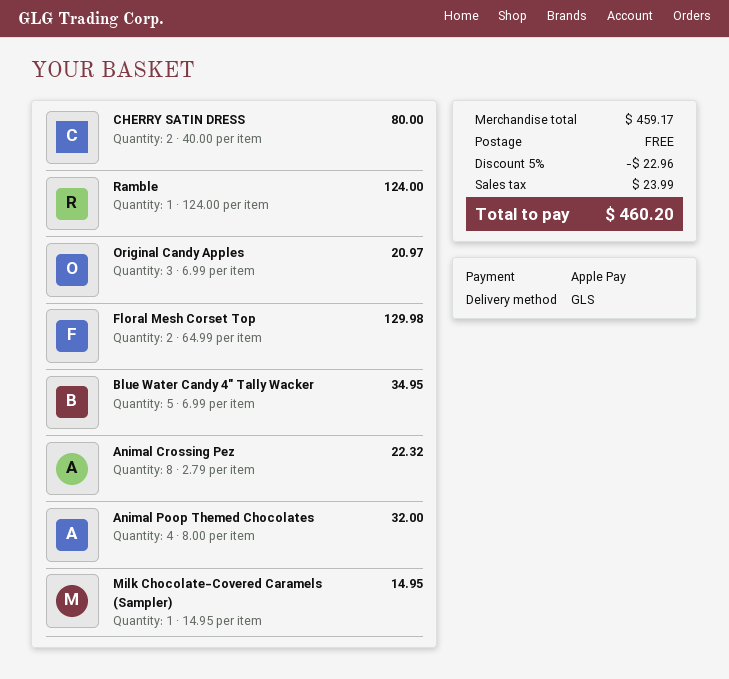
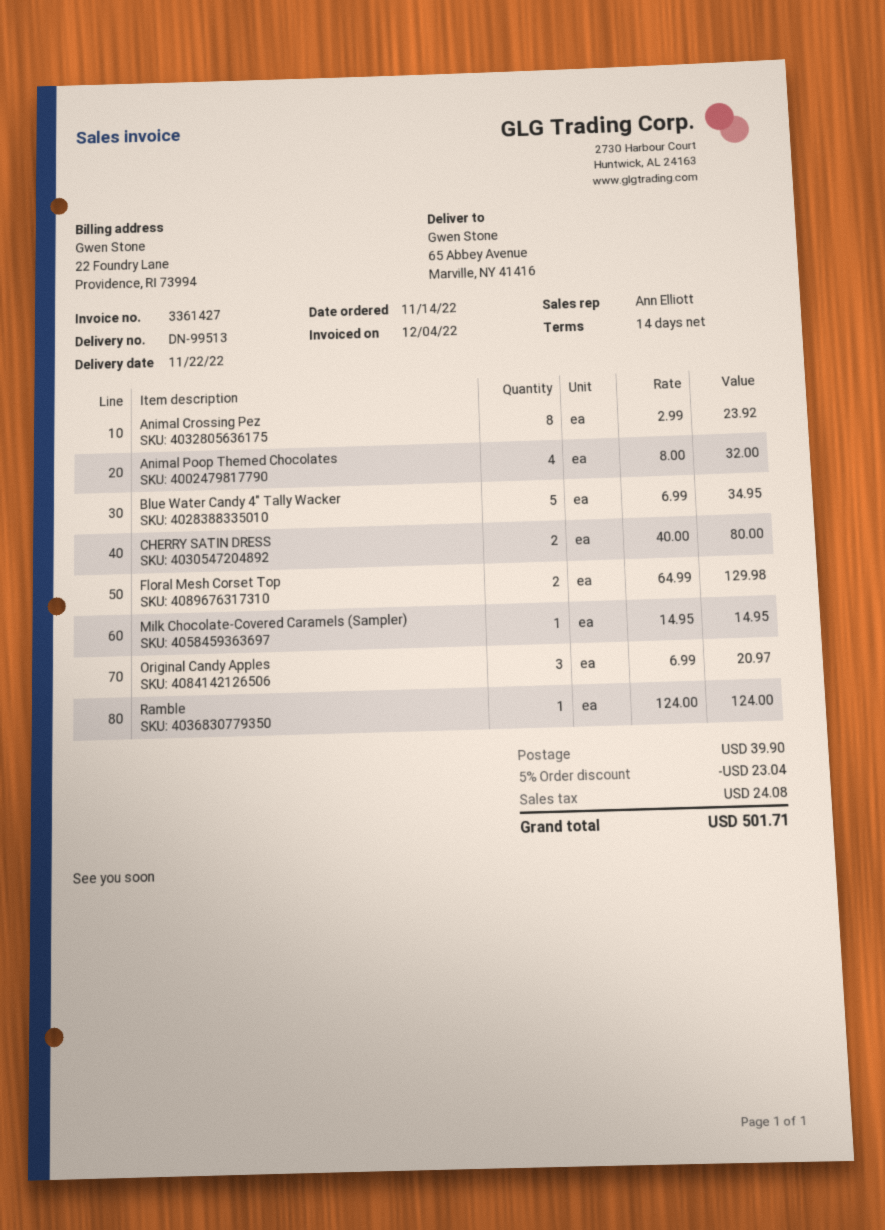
Animal Crossing Pez: 8 x 2.79 = 22.32 -> 8 x 2.99 = 23.92
discount: 5% = 22.96 -> 5% = 23.04
shipping: 0.00 -> 39.90
tax: 23.99 -> 24.08
total: 460.20 -> 501.71

